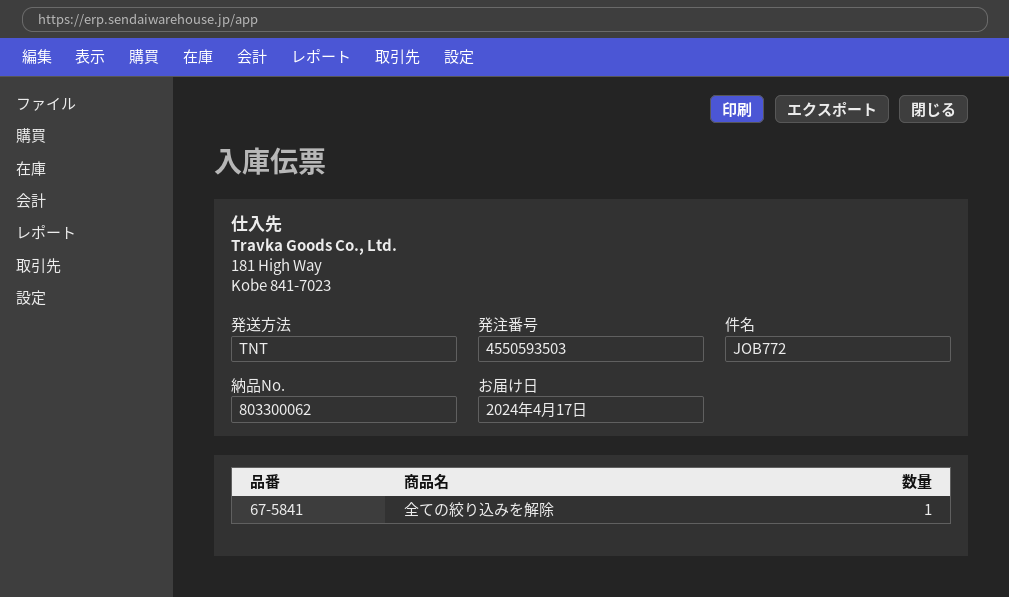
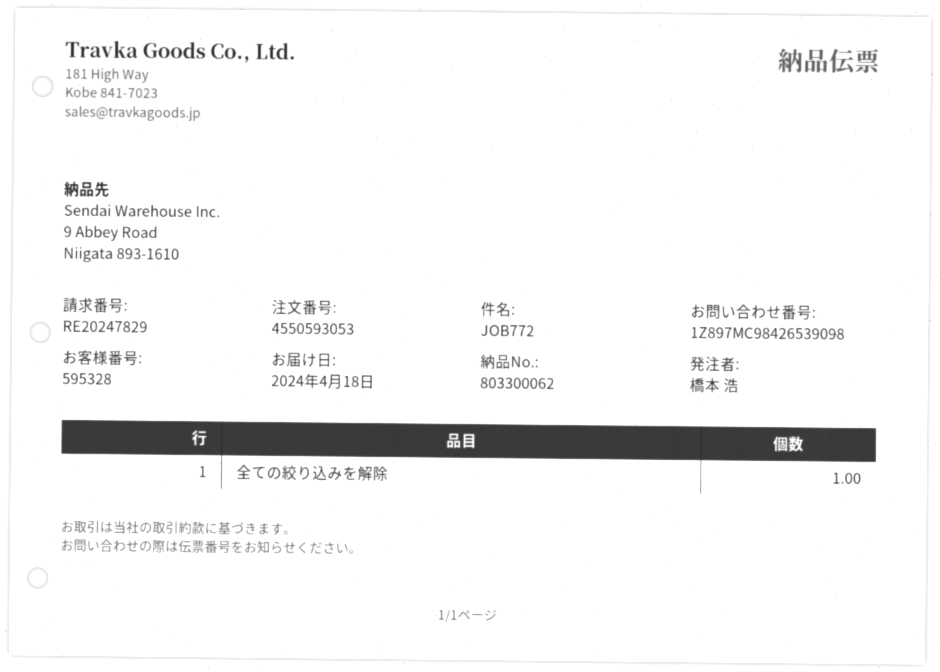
order number: 4550593503 -> 4550593053
delivery date: 2024-04-17 -> 2024-04-18

